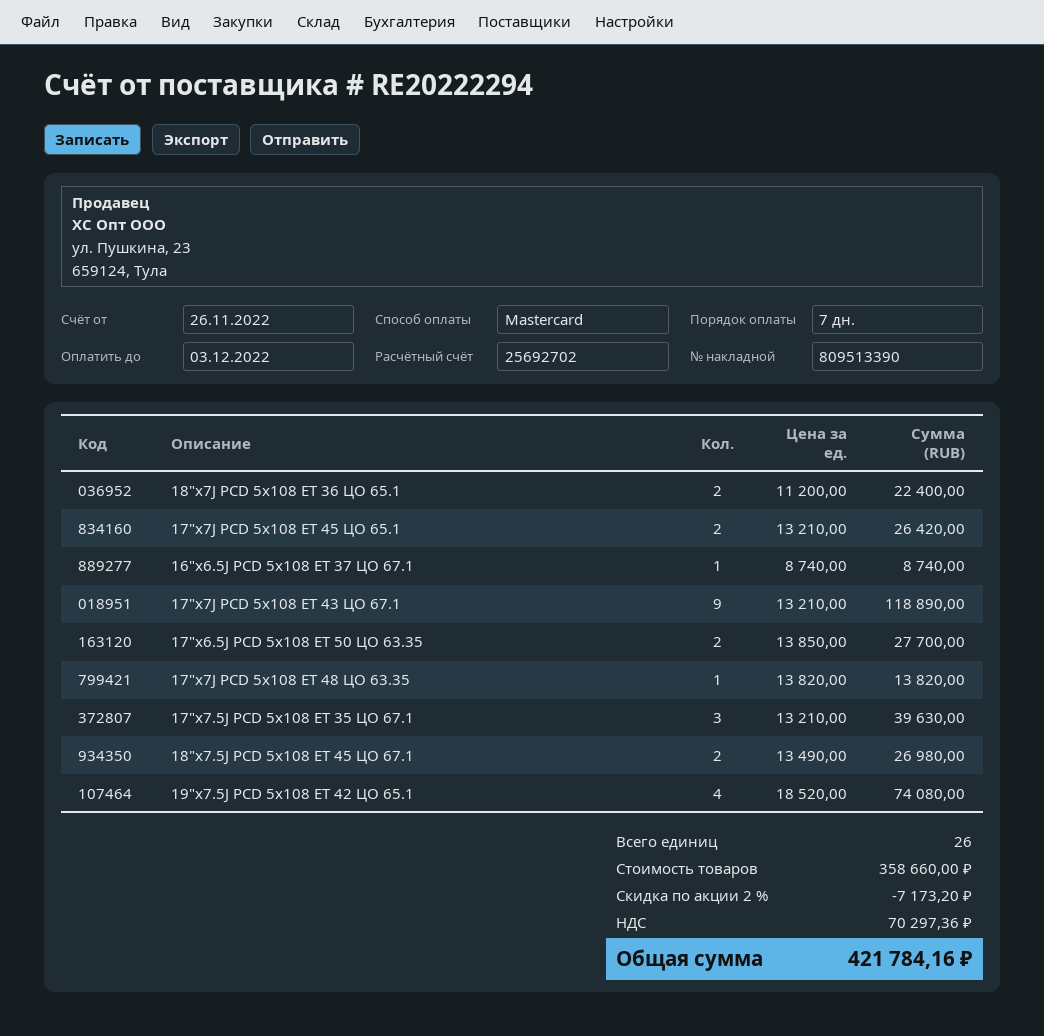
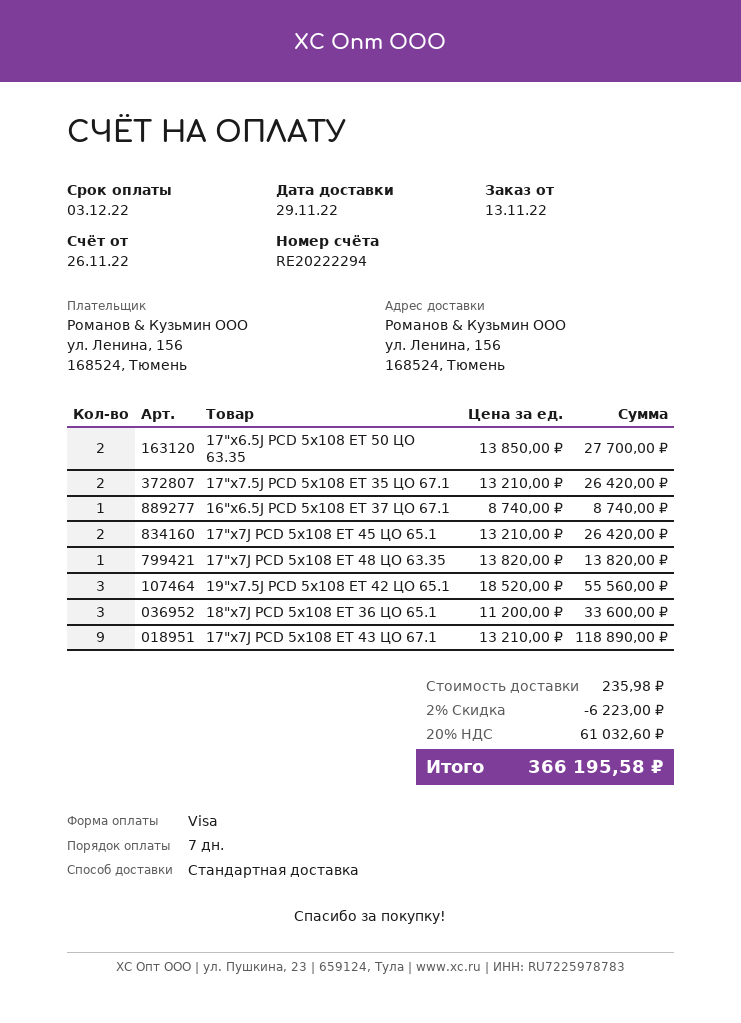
payment method: Mastercard -> Visa
18"x7J PCD 5x108 ЕТ 36 ЦО 65.1: 2 x 11200.00 = 22400.00 -> 3 x 11200.00 = 33600.00
17"x7.5J PCD 5x108 ЕТ 35 ЦО 67.1: 3 x 13210.00 = 39630.00 -> 2 x 13210.00 = 26420.00
18"x7.5J PCD 5x108 ЕТ 45 ЦО 67.1: 2 x 13490.00 = 26980.00 -> none
19"x7.5J PCD 5x108 ЕТ 42 ЦО 65.1: 4 x 18520.00 = 74080.00 -> 3 x 18520.00 = 55560.00
discount: 2% = 7173.20 -> 2% = 6223.00
shipping: none -> 235.98
tax: 70297.36 -> 61032.60
total: 421784.16 -> 366195.58

